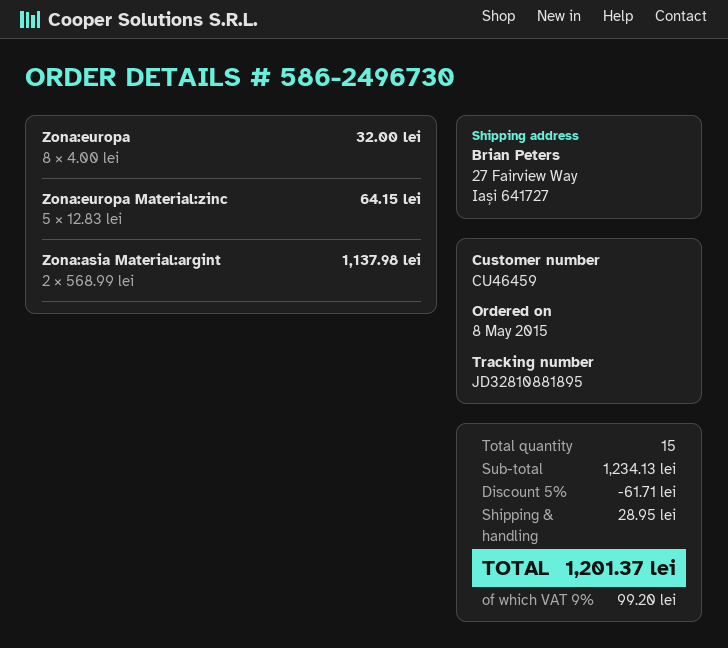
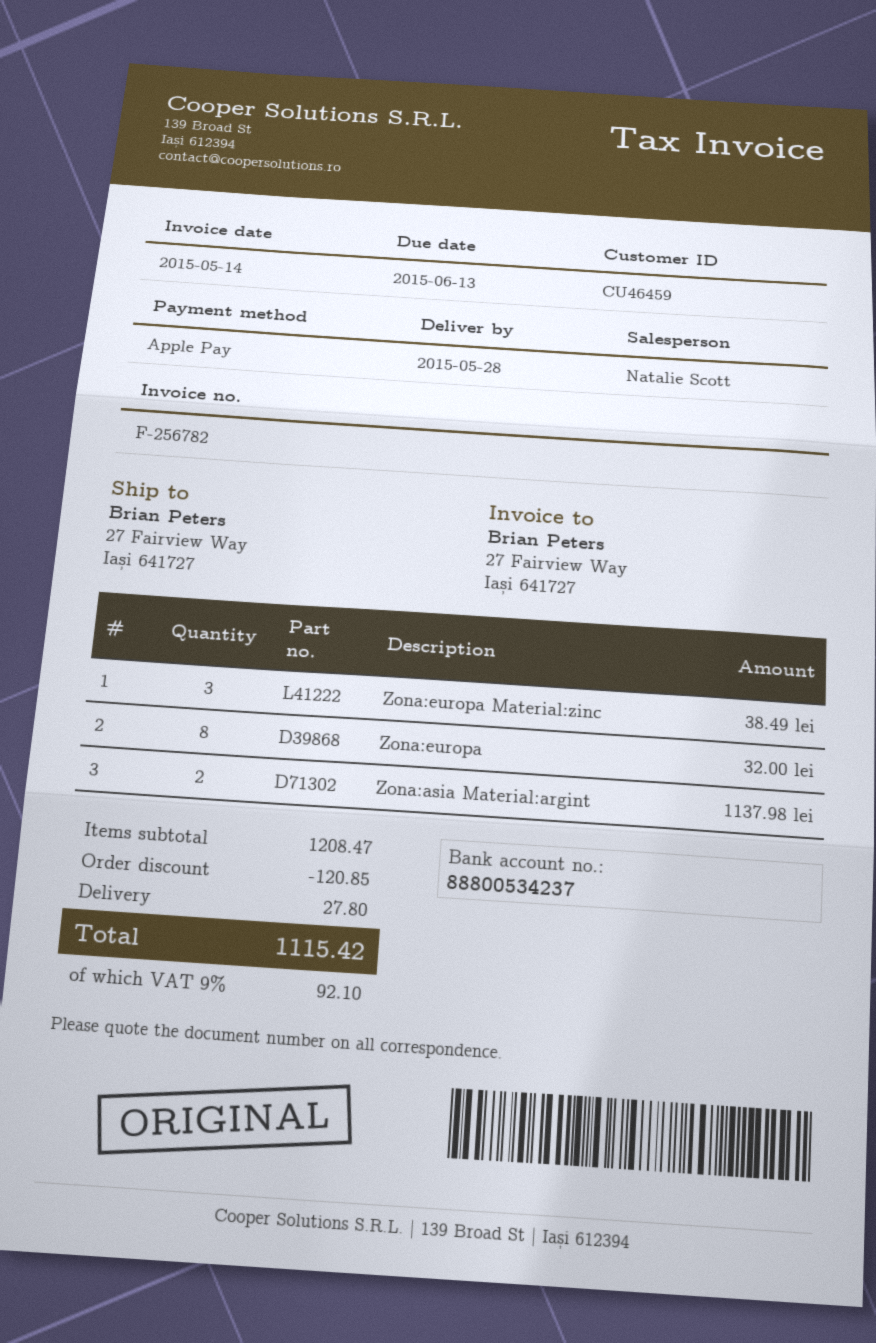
Zona:europa Material:zinc: 5 for 64.15 -> 3 for 38.49
subtotal: 1234.13 -> 1208.47
discount: 61.71 -> 120.85
shipping: 28.95 -> 27.80
tax: 9% = 99.20 -> 9% = 92.10
total: 1201.37 -> 1115.42

